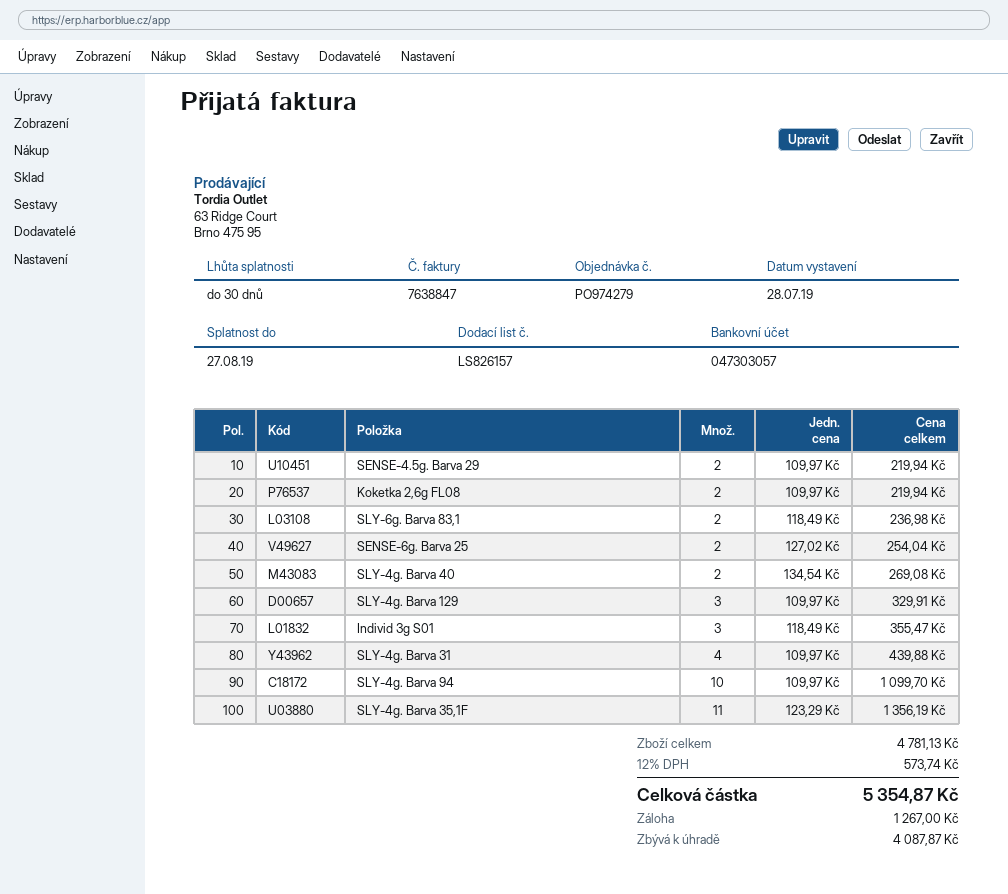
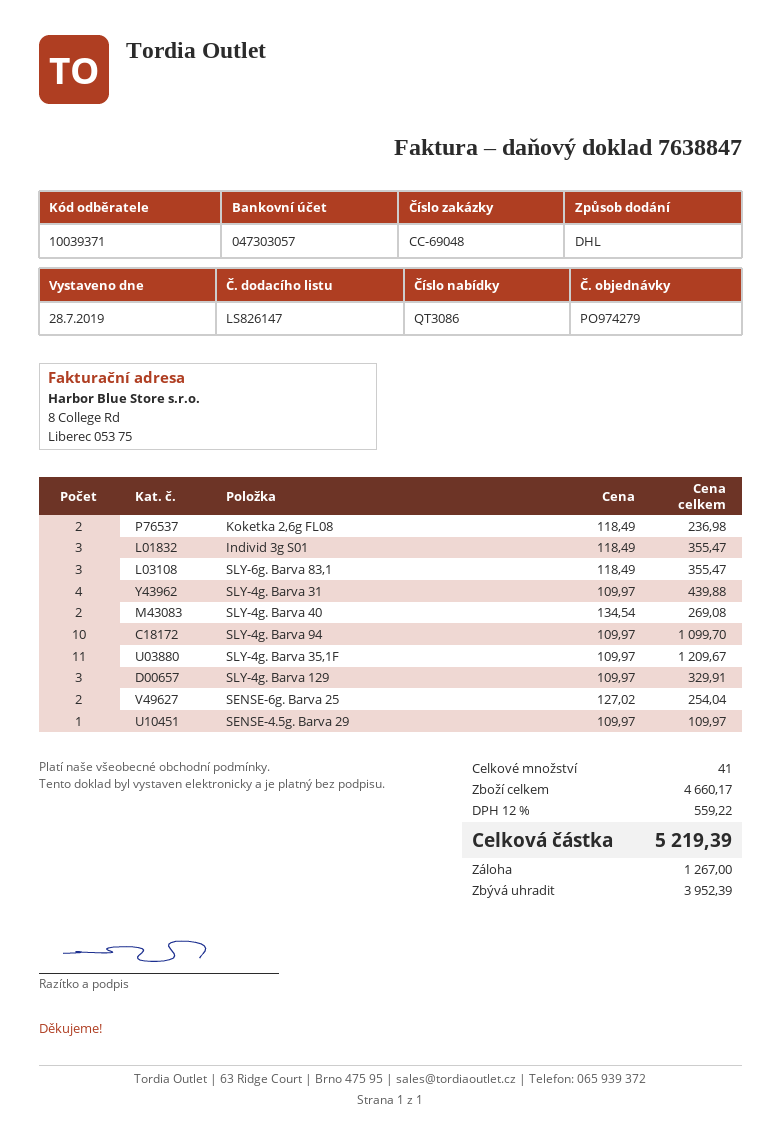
delivery note number: LS826157 -> LS826147
SENSE-4.5g. Barva 29: 2 x 109.97 = 219.94 -> 1 x 109.97 = 109.97
Koketka 2,6g FL08: 2 x 109.97 = 219.94 -> 2 x 118.49 = 236.98
SLY-6g. Barva 83,1: 2 x 118.49 = 236.98 -> 3 x 118.49 = 355.47
SLY-4g. Barva 35,1F: 11 x 123.29 = 1356.19 -> 11 x 109.97 = 1209.67
subtotal: 4781.13 -> 4660.17
tax: 12% = 573.74 -> 12% = 559.22
total: 5354.87 -> 5219.39
balance: 4087.87 -> 3952.39

